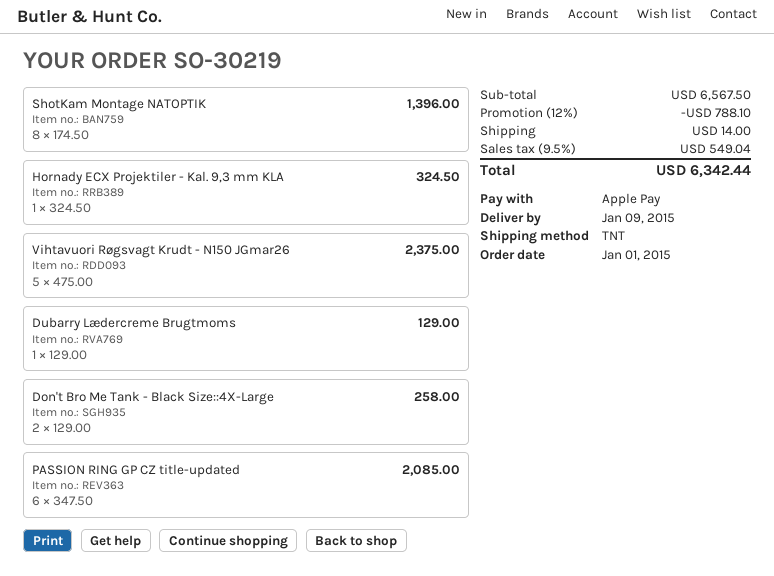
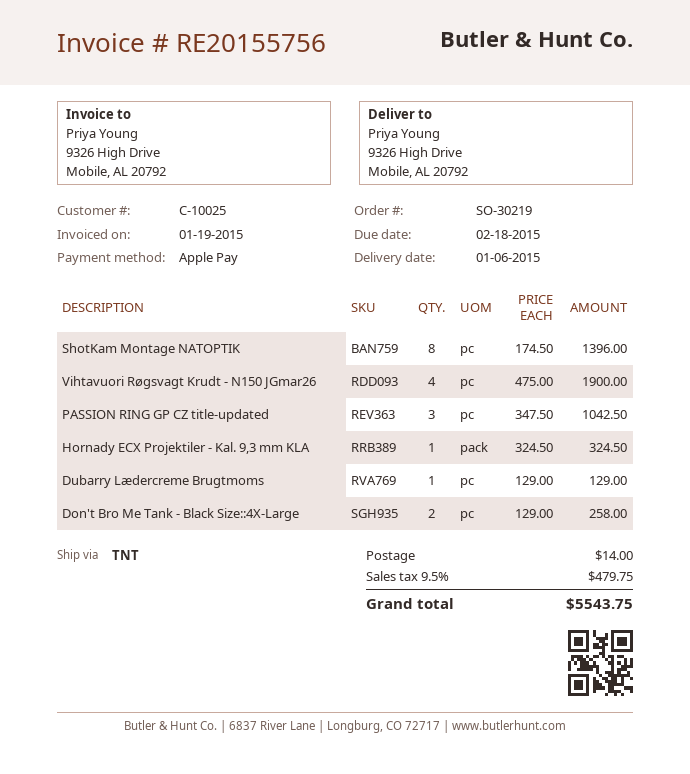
delivery date: 2015-01-09 -> 2015-01-06
Vihtavuori Røgsvagt Krudt - N150 JGmar26: 5 x 475.00 = 2375.00 -> 4 x 475.00 = 1900.00
PASSION RING GP CZ title-updated: 6 x 347.50 = 2085.00 -> 3 x 347.50 = 1042.50
discount: 12% = 788.10 -> none
tax: 9.5% = 549.04 -> 9.5% = 479.75
total: 6342.44 -> 5543.75

